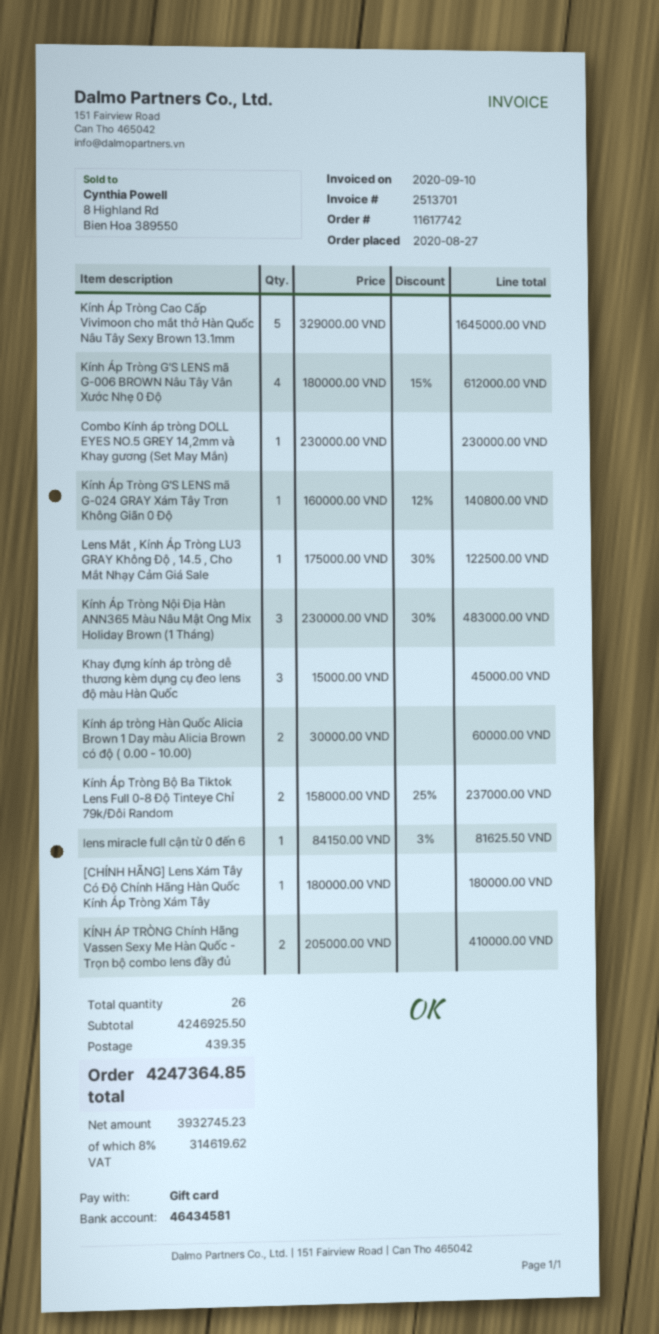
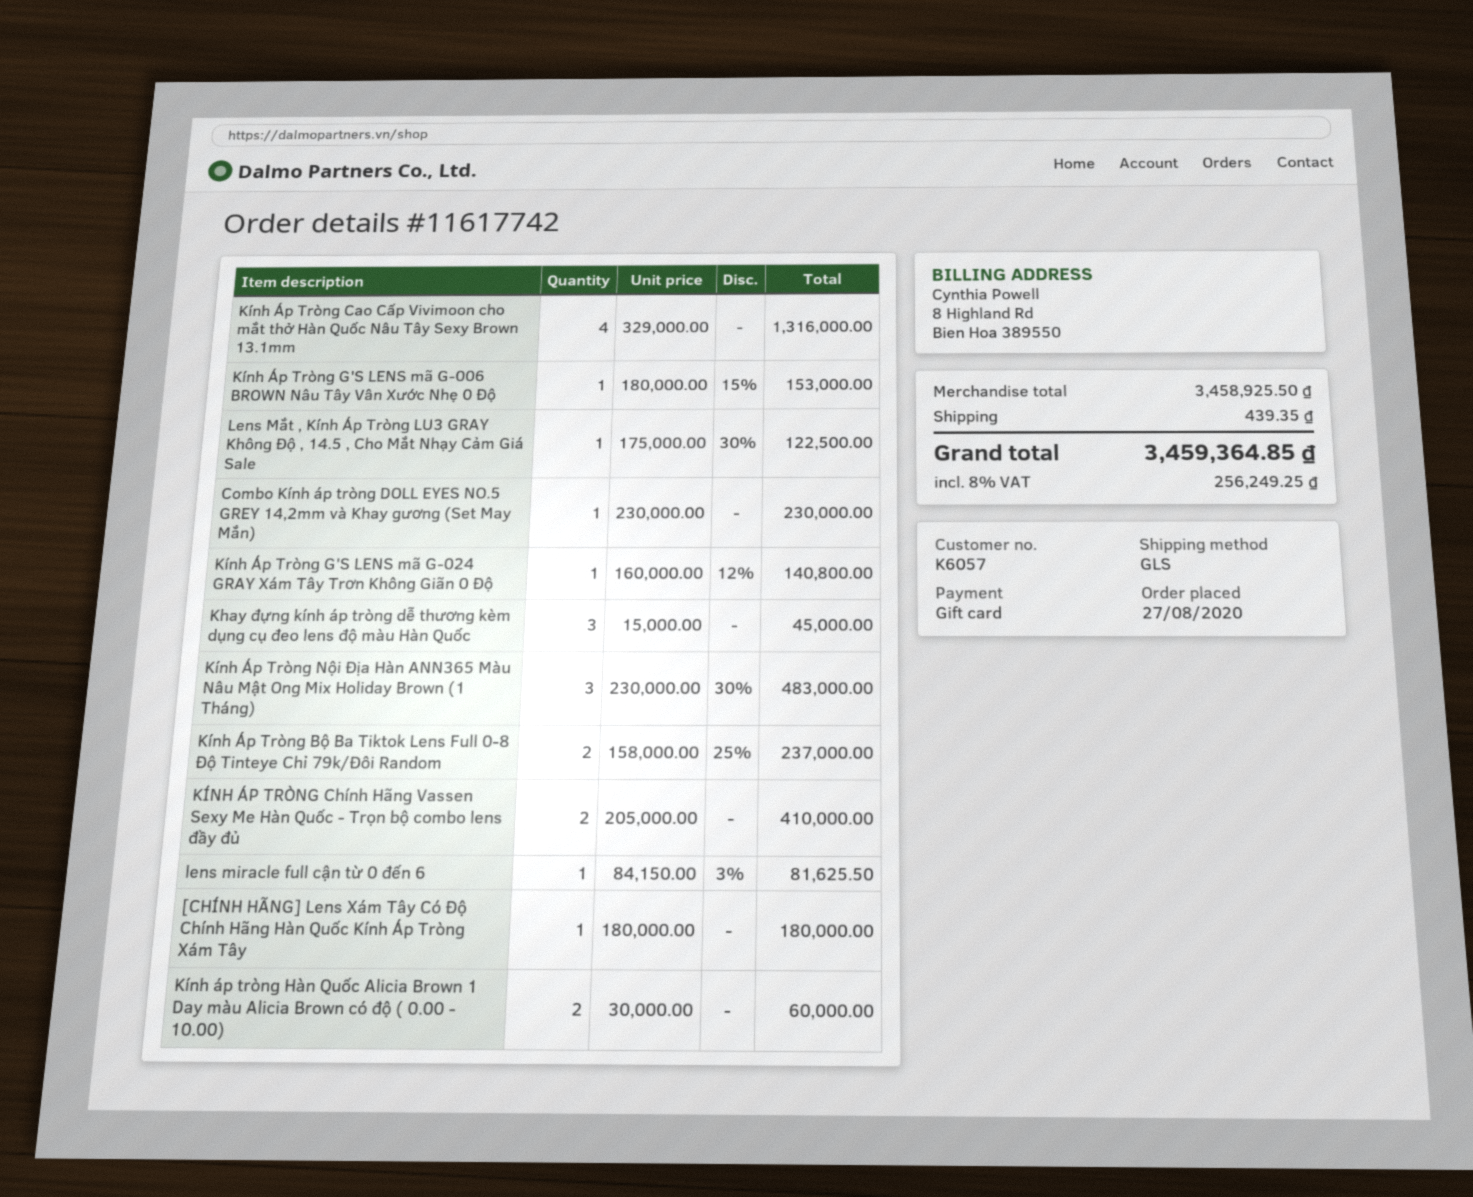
Kính Áp Tròng Cao Cấp Vivimoon cho mắt thở Hàn Quốc Nâu Tây Sexy Brown 13.1mm: 5 x 329000.00 = 1645000.00 -> 4 x 329000.00 = 1316000.00
Kính Áp Tròng G'S LENS mã G-006 BROWN Nâu Tây Vân Xước Nhẹ 0 Độ: 4 x 180000.00 - 15% = 612000.00 -> 1 x 180000.00 - 15% = 153000.00
subtotal: 4246925.50 -> 3458925.50
tax: 8% = 314619.62 -> 8% = 256249.25
total: 4247364.85 -> 3459364.85

